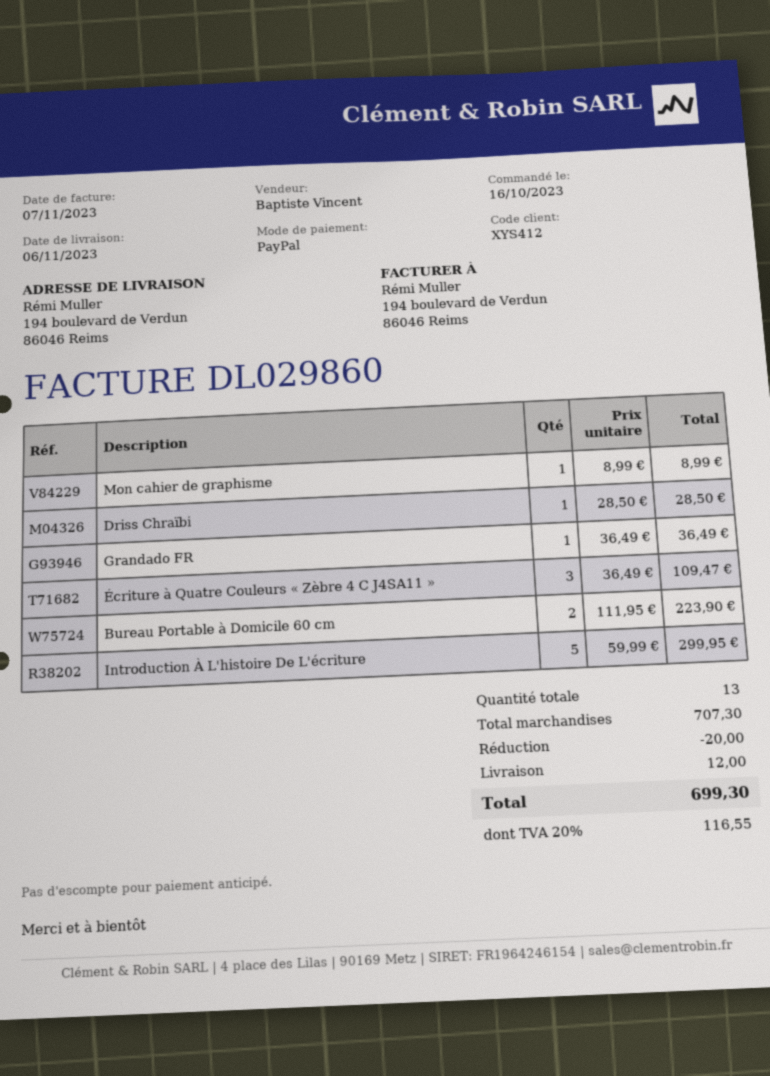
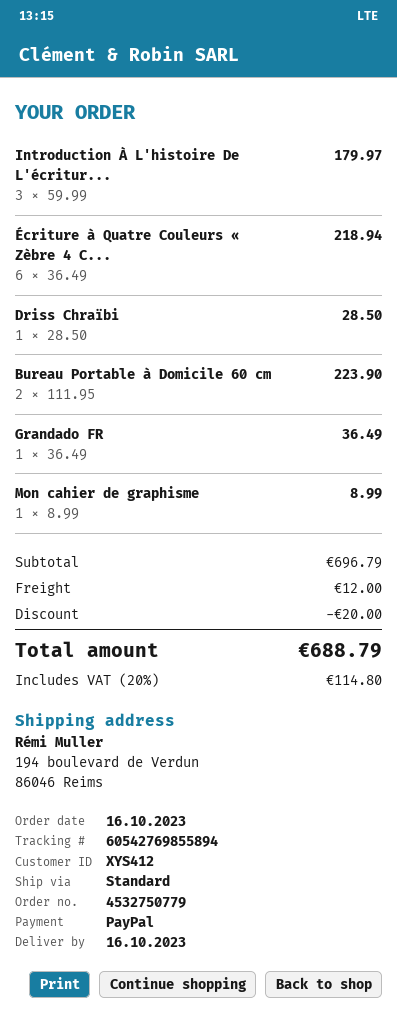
delivery date: 2023-11-06 -> 2023-10-16
Écriture à Quatre Couleurs « Zèbre 4 C J4SA11 »: 3 x 36.49 = 109.47 -> 6 x 36.49 = 218.94
Introduction À L'histoire De L'écriture: 5 x 59.99 = 299.95 -> 3 x 59.99 = 179.97
subtotal: 707.30 -> 696.79
tax: 20% = 116.55 -> 20% = 114.80
total: 699.30 -> 688.79

